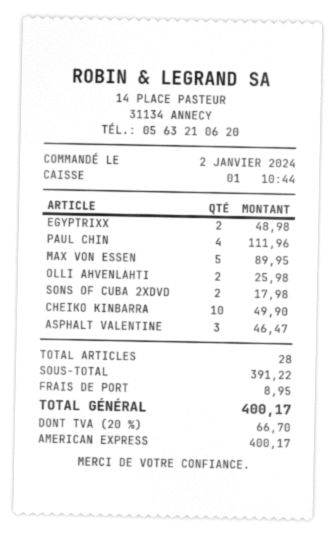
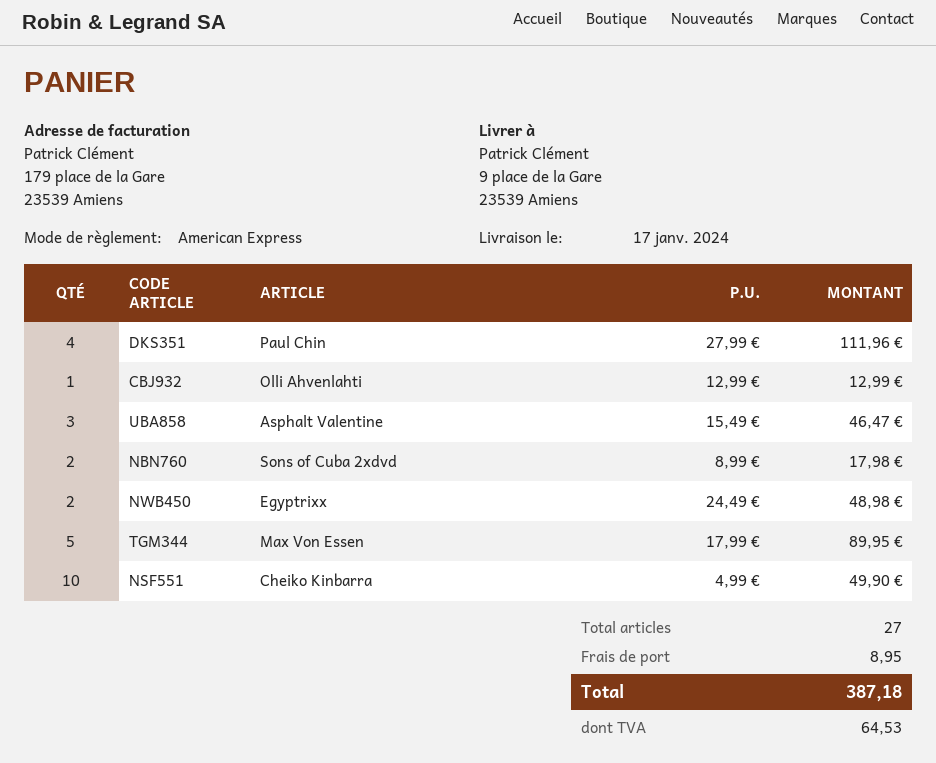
OLLI AHVENLAHTI: 2 for 25.98 -> 1 for 12.99
total quantity: 28 -> 27
tax: 66.70 -> 64.53
total: 400.17 -> 387.18

